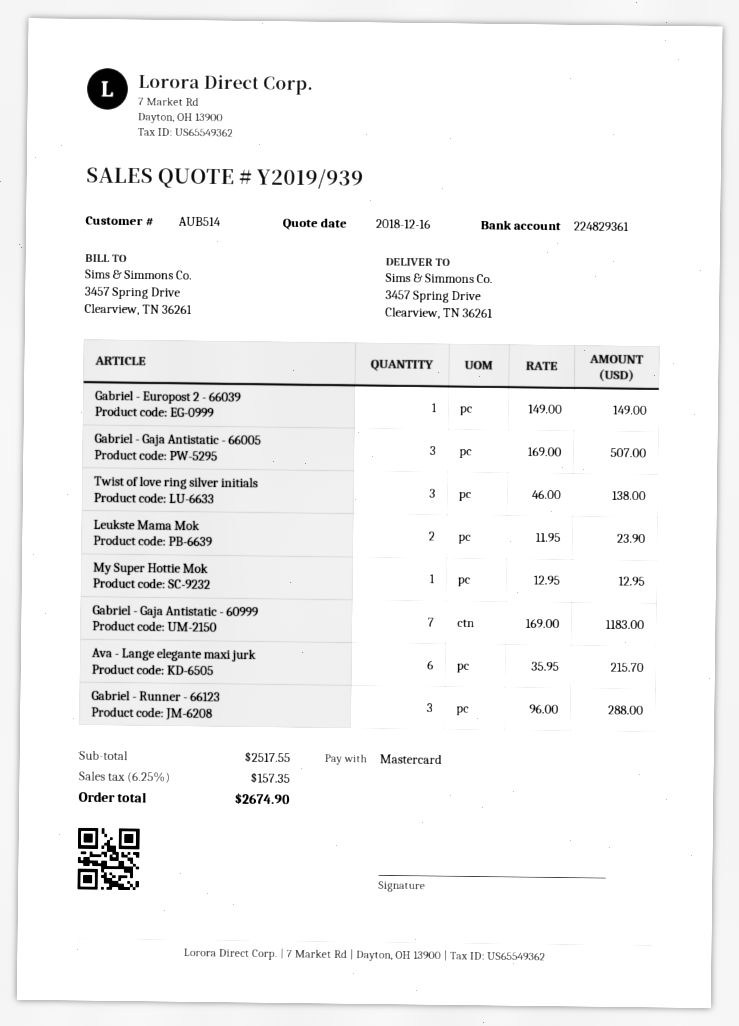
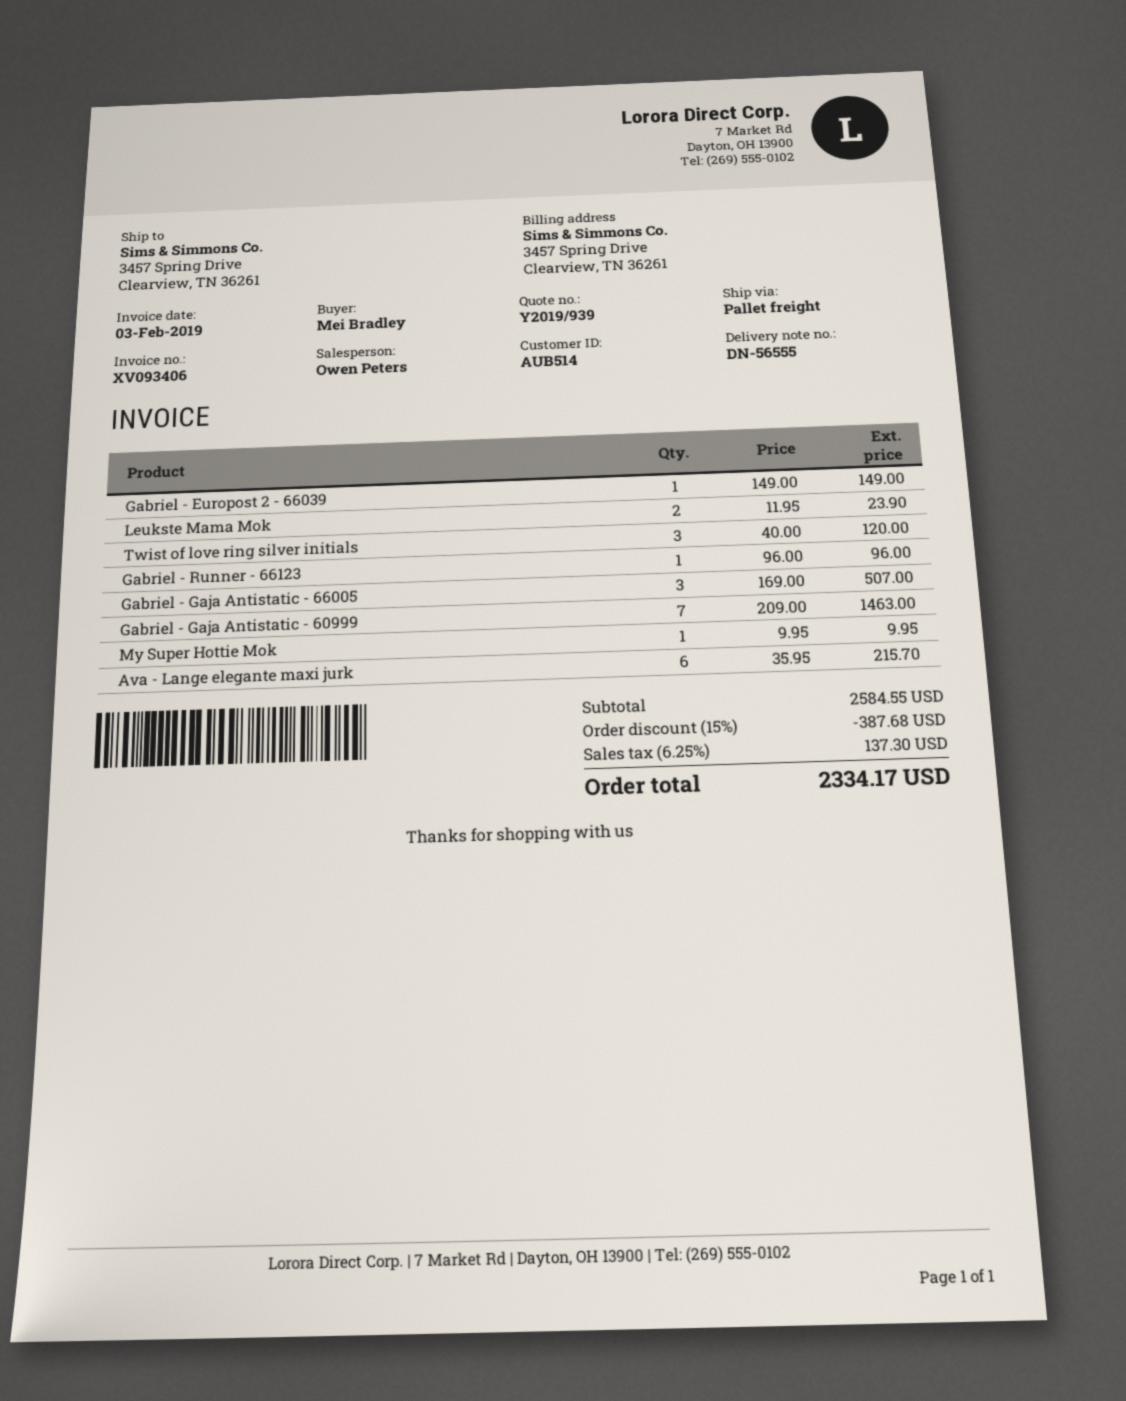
Twist of love ring silver initials: 3 x 46.00 = 138.00 -> 3 x 40.00 = 120.00
My Super Hottie Mok: 1 x 12.95 = 12.95 -> 1 x 9.95 = 9.95
Gabriel - Gaja Antistatic - 60999: 7 x 169.00 = 1183.00 -> 7 x 209.00 = 1463.00
Gabriel - Runner - 66123: 3 x 96.00 = 288.00 -> 1 x 96.00 = 96.00
subtotal: 2517.55 -> 2584.55
discount: none -> 15% = 387.68
tax: 6.25% = 157.35 -> 6.25% = 137.30
total: 2674.90 -> 2334.17

